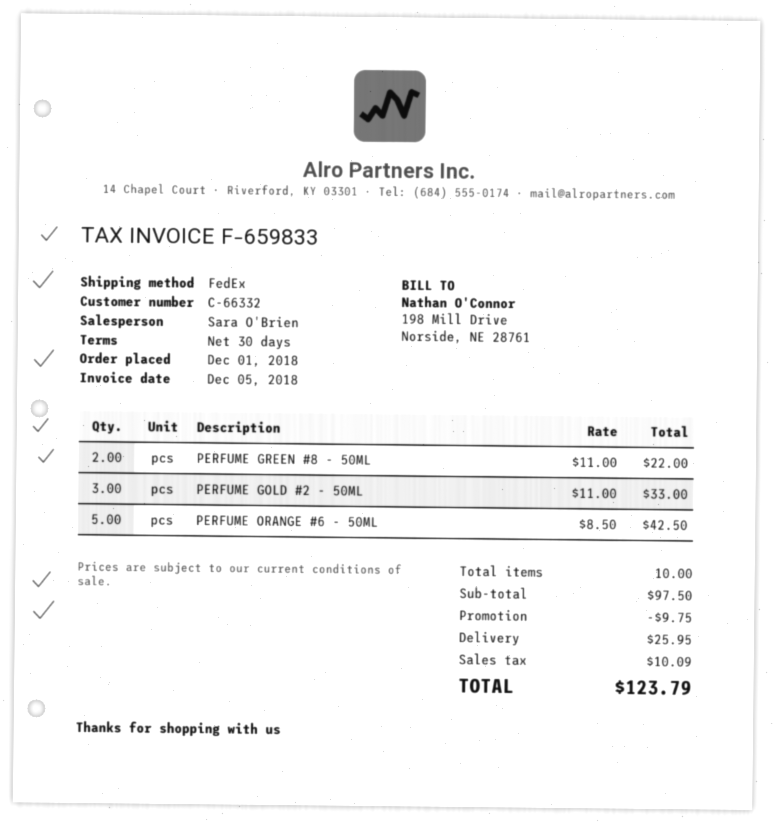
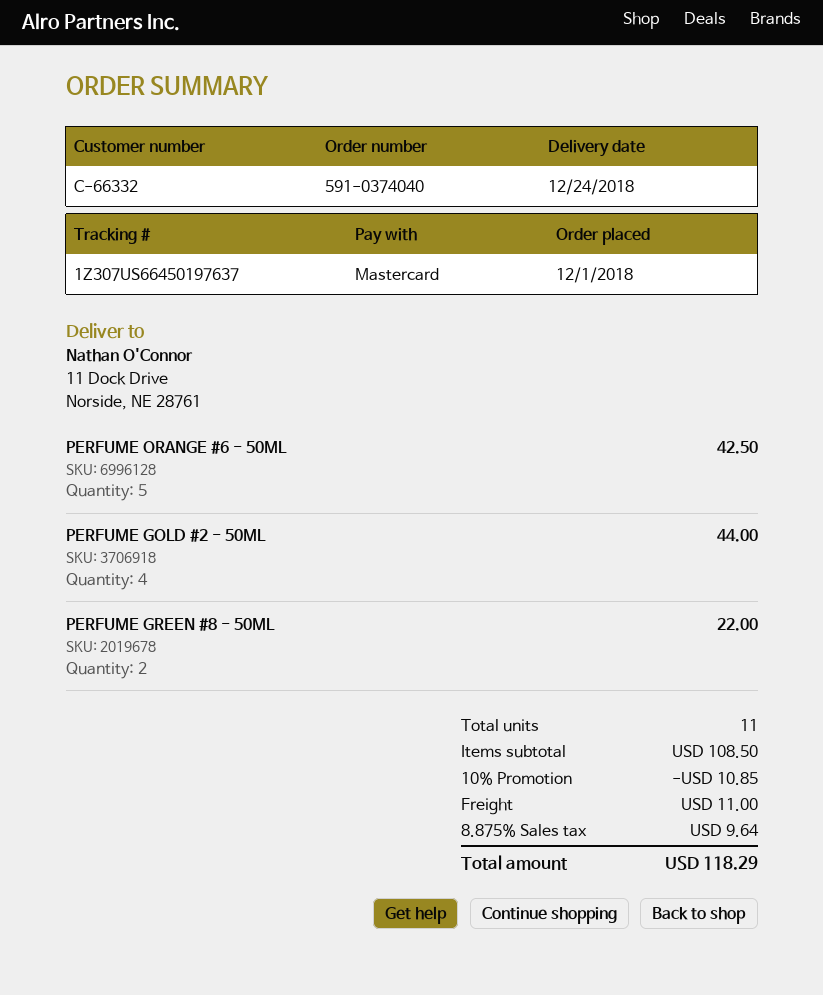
PERFUME GOLD #2 - 50ML: 3 for 33.00 -> 4 for 44.00
total quantity: 10 -> 11
subtotal: 97.50 -> 108.50
discount: 9.75 -> 10.85
shipping: 25.95 -> 11.00
tax: 10.09 -> 9.64
total: 123.79 -> 118.29

